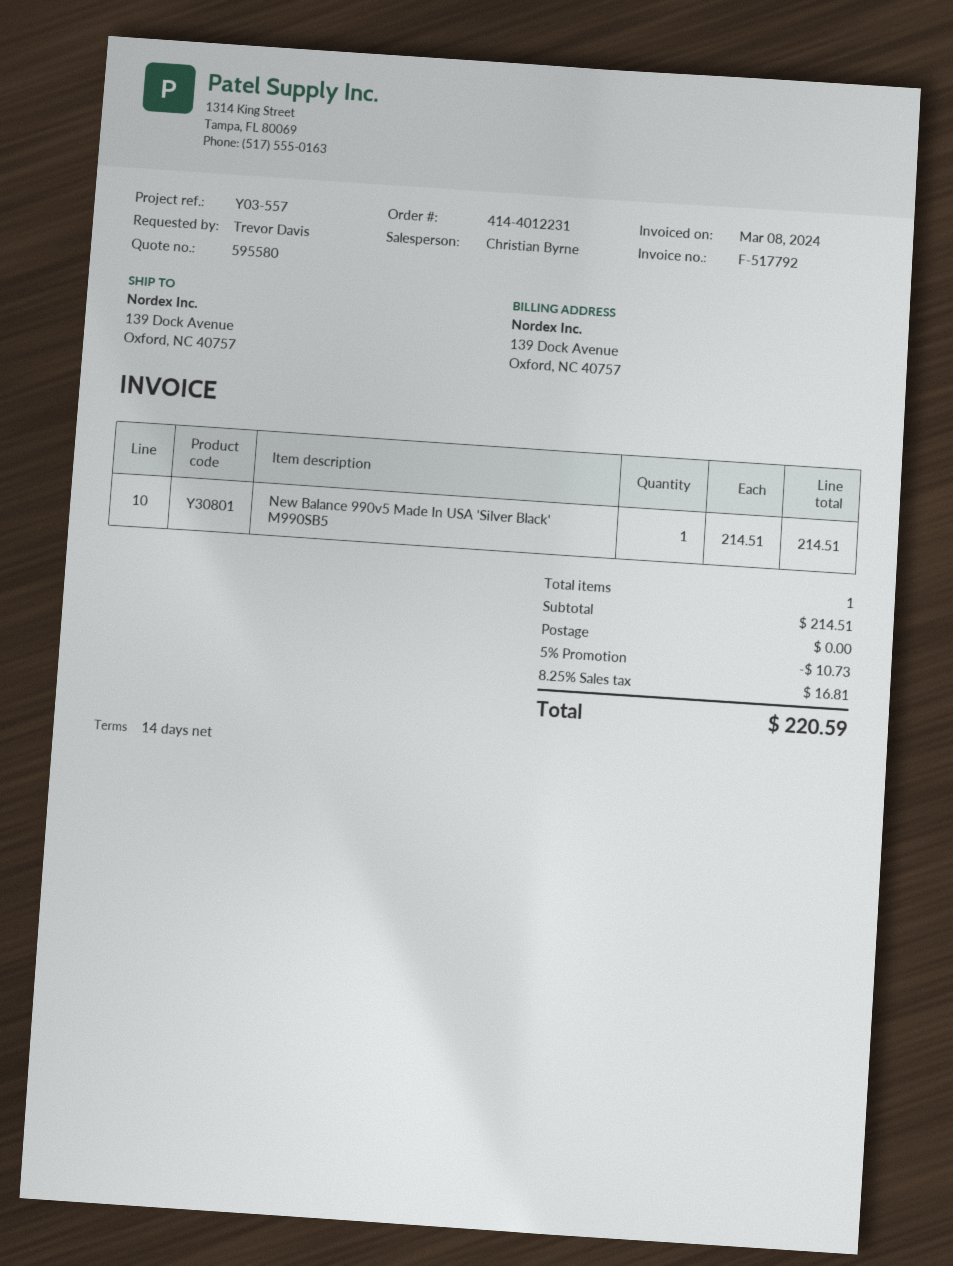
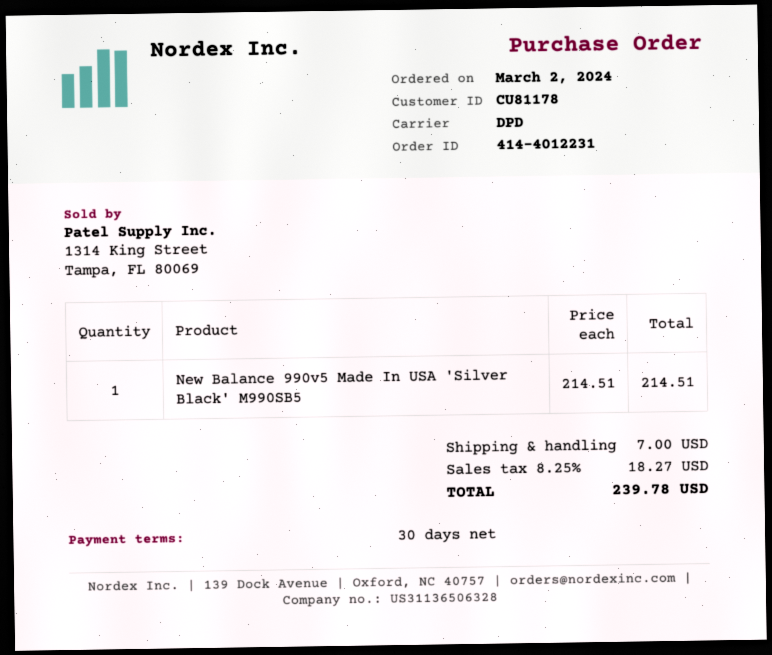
payment terms: 14 days -> 30 days
discount: 5% = 10.73 -> none
shipping: 0.00 -> 7.00
tax: 8.25% = 16.81 -> 8.25% = 18.27
total: 220.59 -> 239.78

